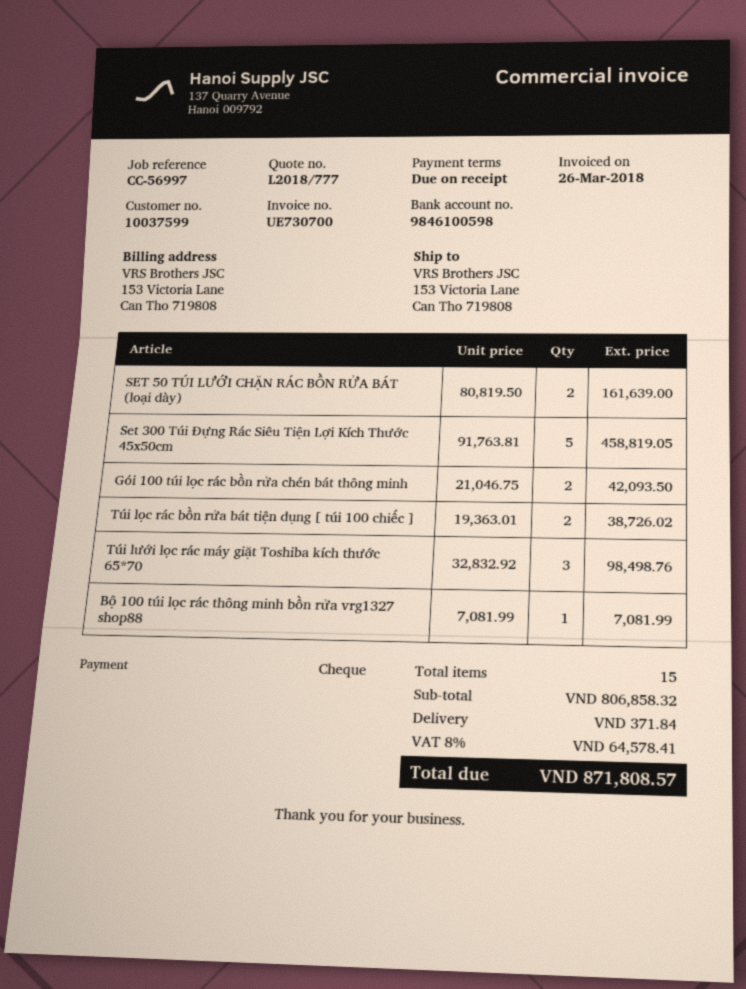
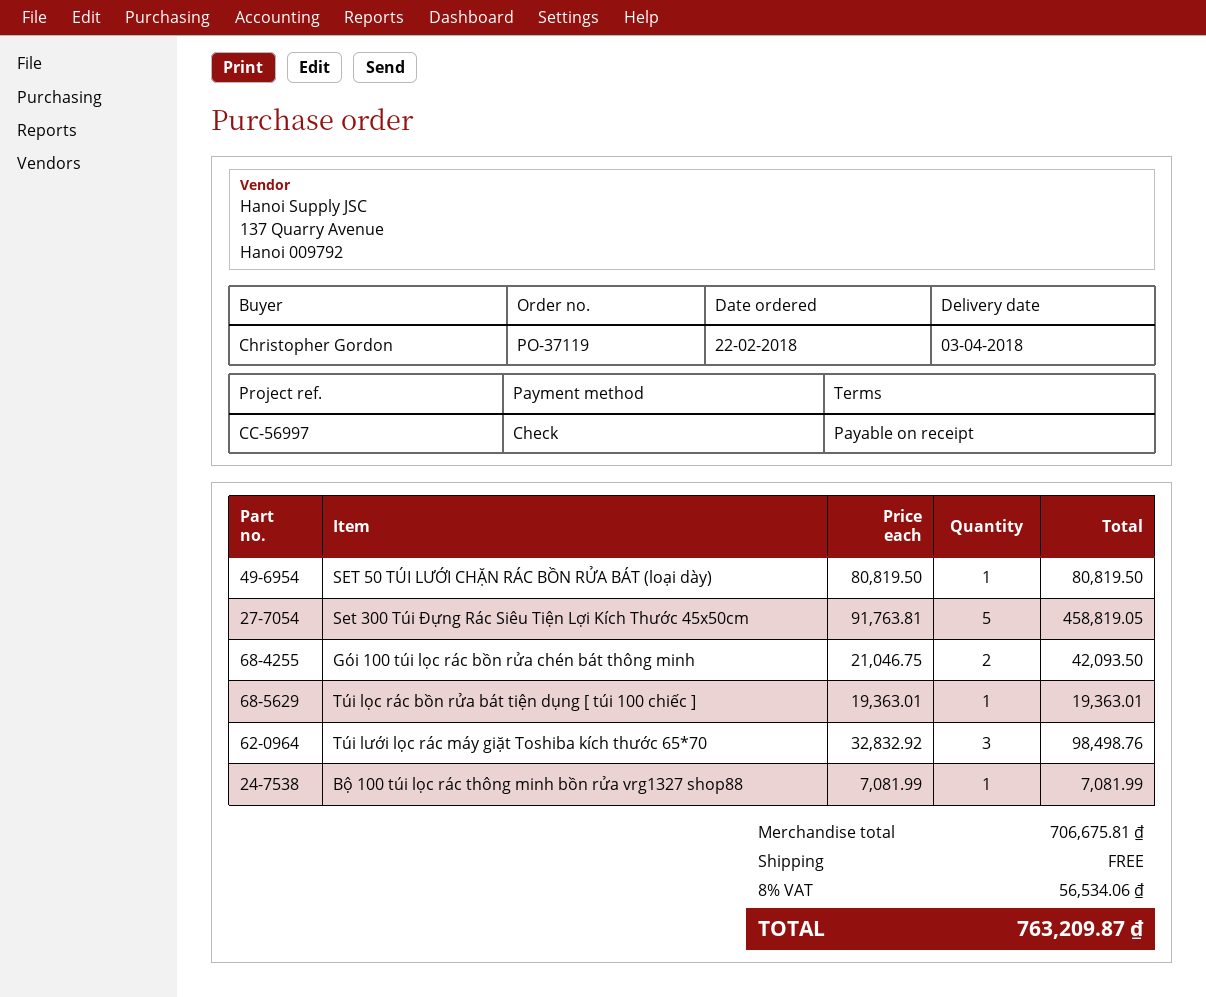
SET 50 TÚI LƯỚI CHẶN RÁC BỒN RỬA BÁT (loại dày): 2 x 80819.50 = 161639.00 -> 1 x 80819.50 = 80819.50
Túi lọc rác bồn rửa bát tiện dụng [ túi 100 chiếc ]: 2 x 19363.01 = 38726.02 -> 1 x 19363.01 = 19363.01
subtotal: 806858.32 -> 706675.81
shipping: 371.84 -> 0.00
tax: 8% = 64578.41 -> 8% = 56534.06
total: 871808.57 -> 763209.87

